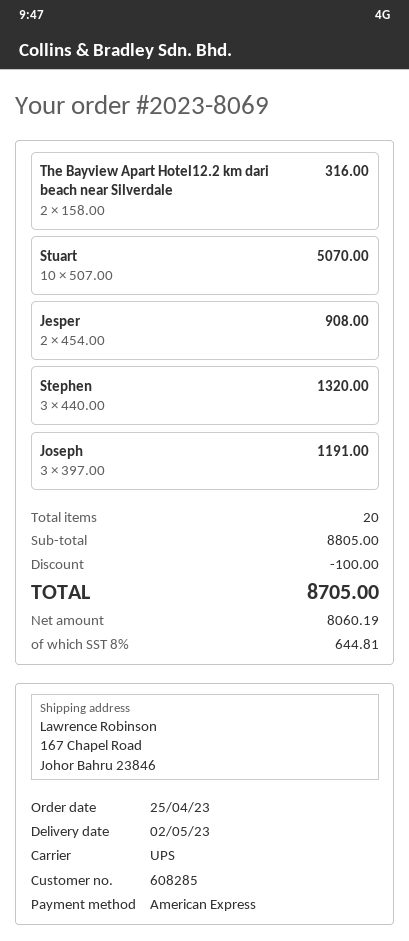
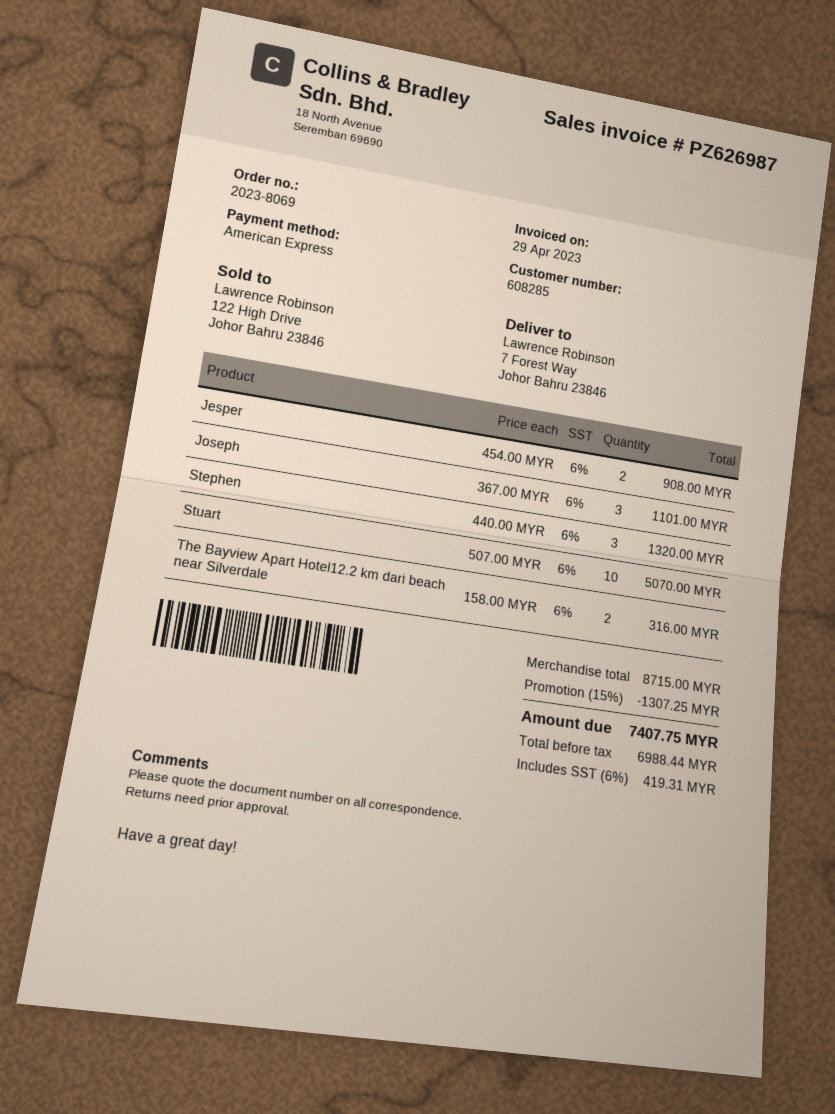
ship to: 167 Chapel Road, Johor Bahru 23846 -> 7 Forest Way, Johor Bahru 23846
Joseph: 3 x 397.00 = 1191.00 -> 3 x 367.00 = 1101.00
subtotal: 8805.00 -> 8715.00
discount: 100.00 -> 1307.25
net: 8060.19 -> 6988.44
tax: 8% = 644.81 -> 6% = 419.31
total: 8705.00 -> 7407.75

